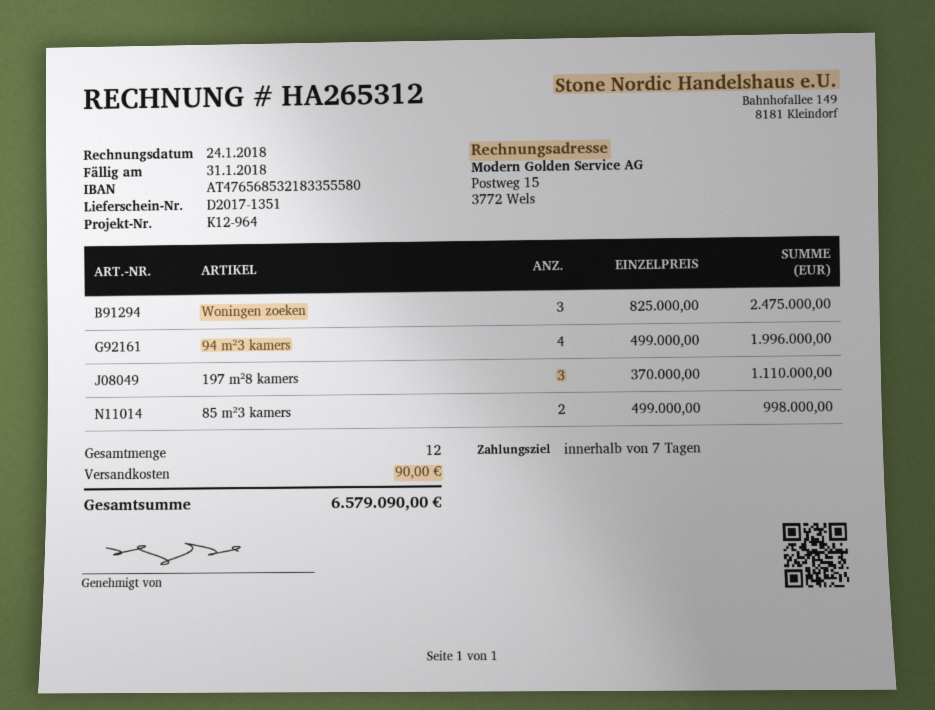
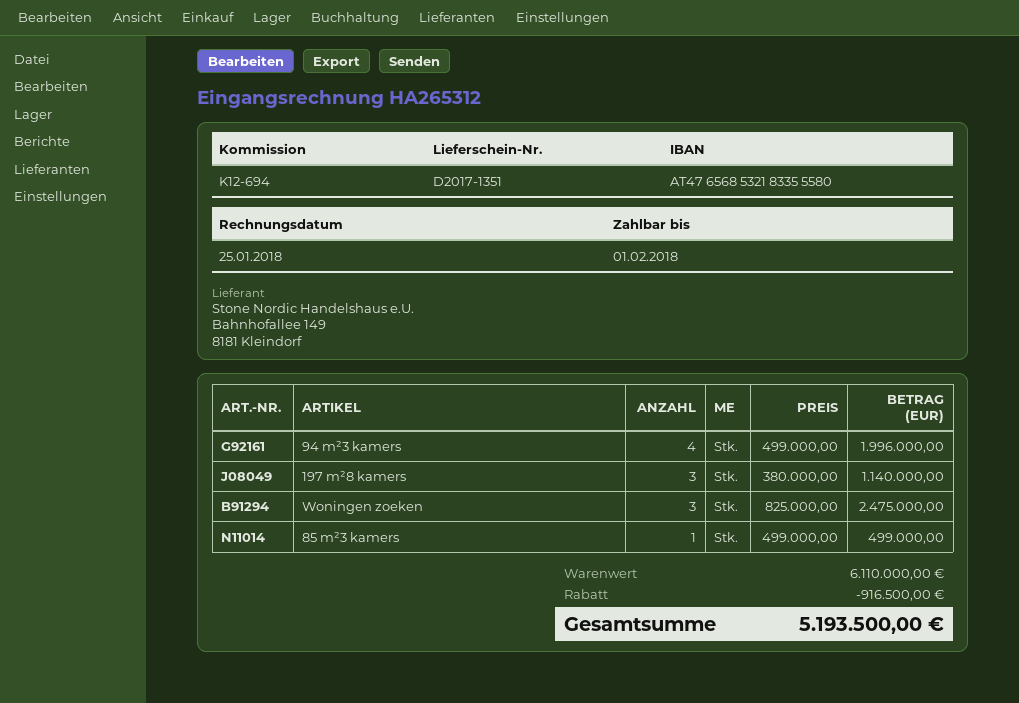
invoice date: 2018-01-24 -> 2018-01-25
due date: 2018-01-31 -> 2018-02-01
reference: K12-964 -> K12-694
197 m²8 kamers: 3 x 370000.00 = 1110000.00 -> 3 x 380000.00 = 1140000.00
85 m²3 kamers: 2 x 499000.00 = 998000.00 -> 1 x 499000.00 = 499000.00
discount: none -> 916500.00
shipping: 90.00 -> none
total: 6579090.00 -> 5193500.00

